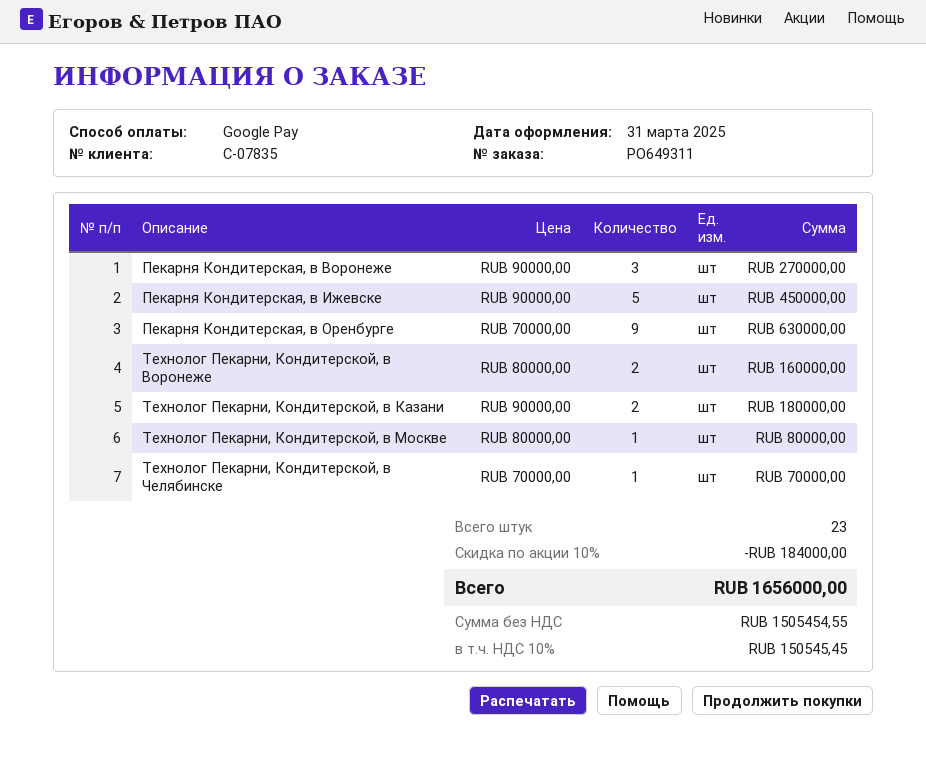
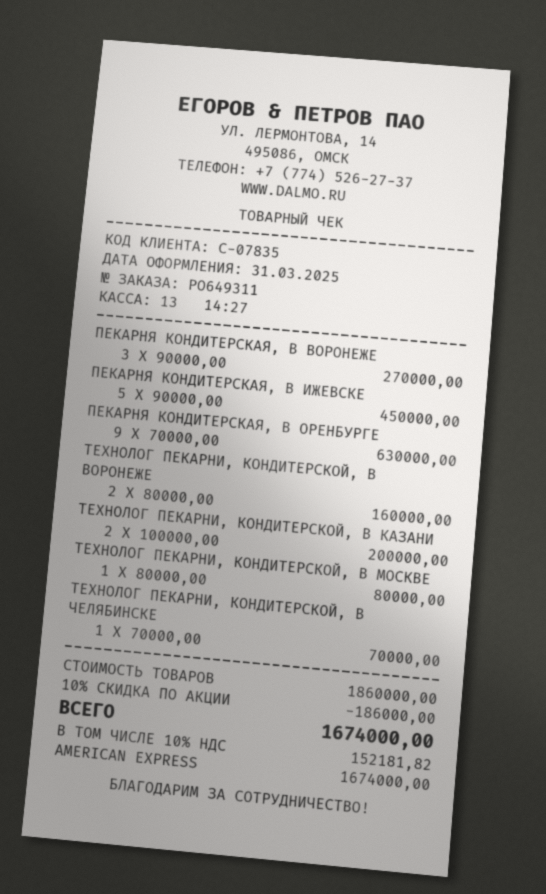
payment method: Google Pay -> American Express
Технолог Пекарни, Кондитерской, в Казани: 2 x 90000.00 = 180000.00 -> 2 x 100000.00 = 200000.00
discount: 10% = 184000.00 -> 10% = 186000.00
tax: 10% = 150545.45 -> 10% = 152181.82
total: 1656000.00 -> 1674000.00

